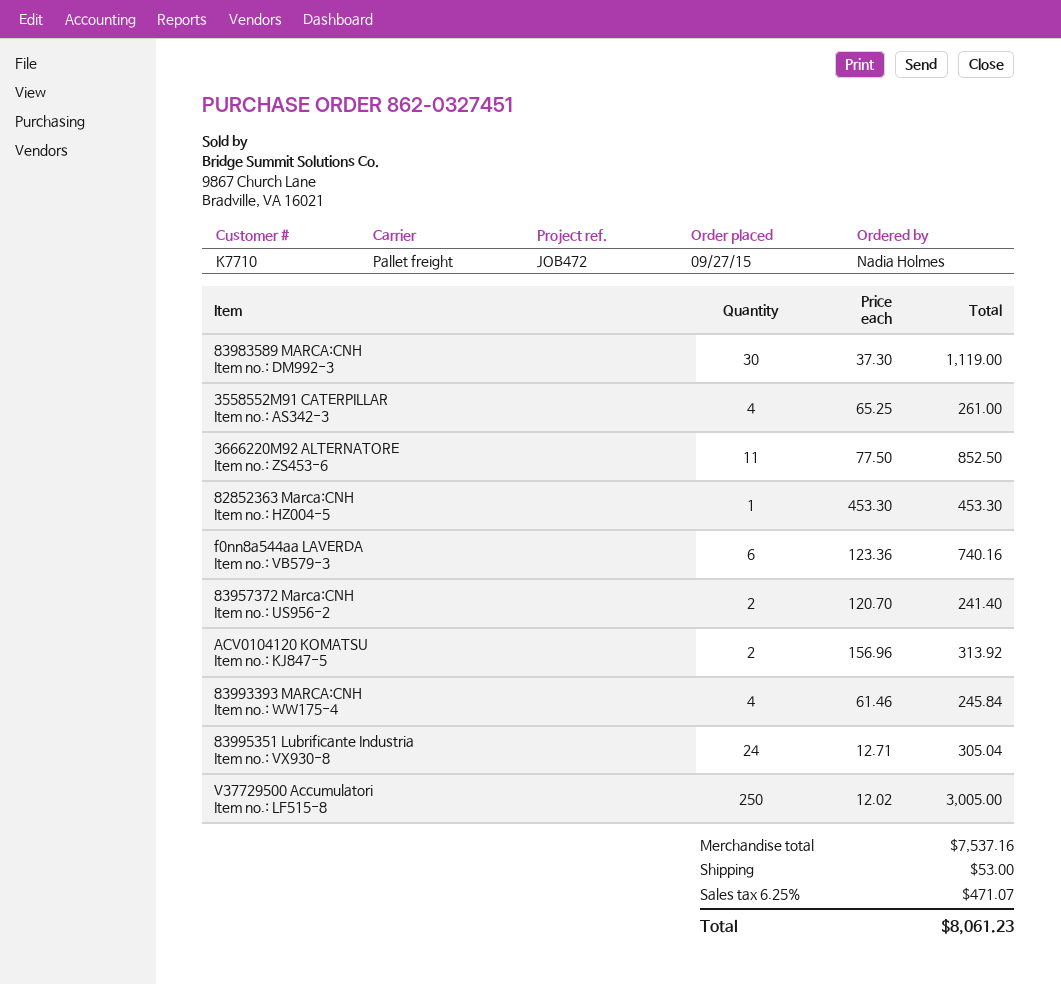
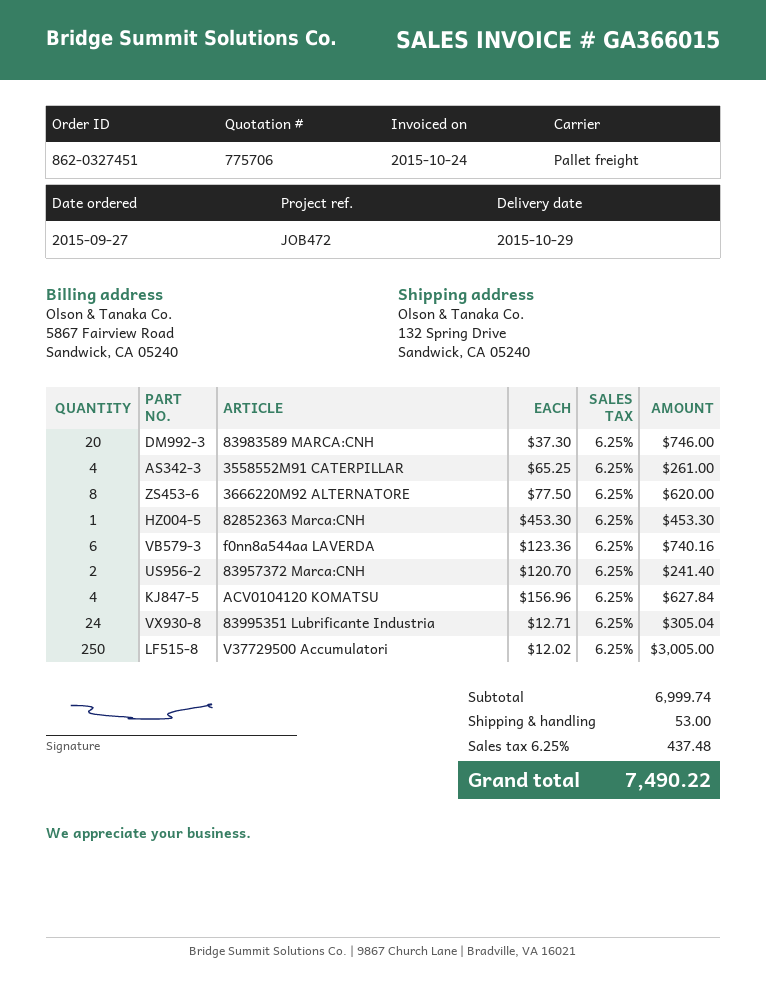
83983589 MARCA:CNH: 30 x 37.30 = 1119.00 -> 20 x 37.30 = 746.00
3666220M92 ALTERNATORE: 11 x 77.50 = 852.50 -> 8 x 77.50 = 620.00
ACV0104120 KOMATSU: 2 x 156.96 = 313.92 -> 4 x 156.96 = 627.84
83993393 MARCA:CNH: 4 x 61.46 = 245.84 -> none
subtotal: 7537.16 -> 6999.74
tax: 6.25% = 471.07 -> 6.25% = 437.48
total: 8061.23 -> 7490.22

